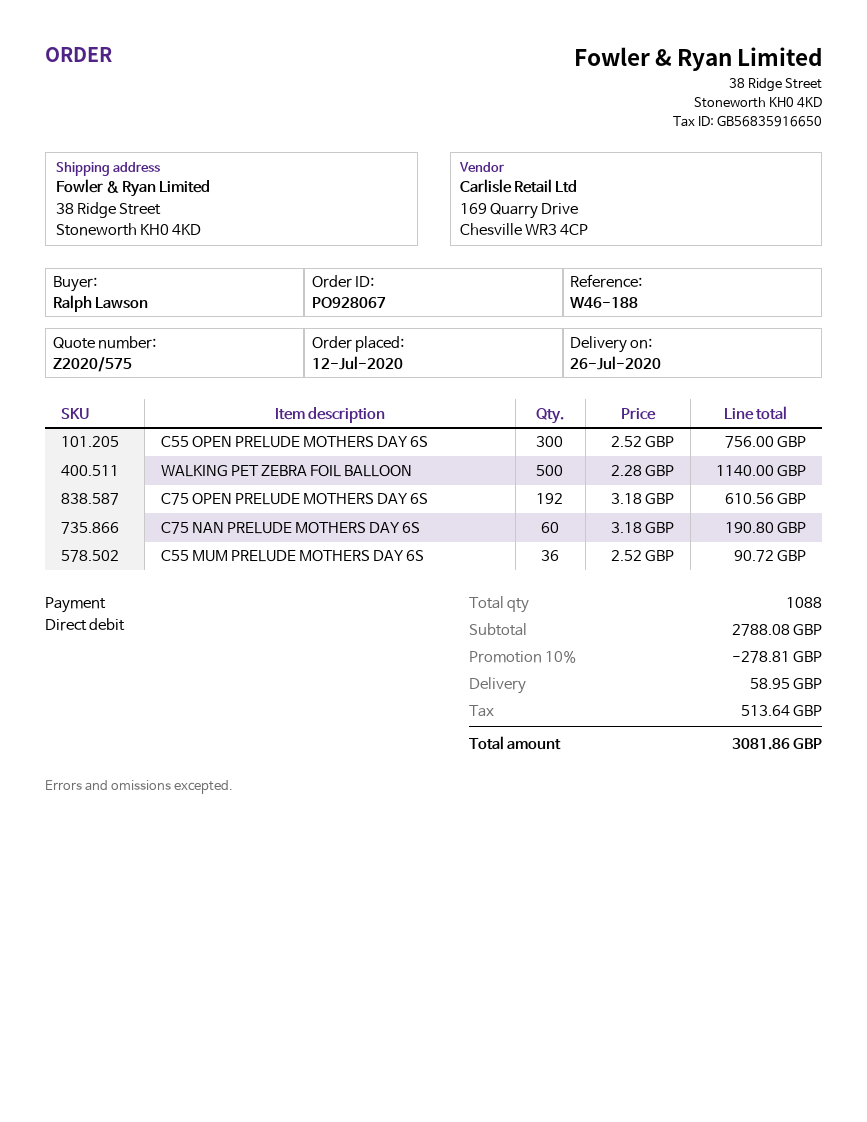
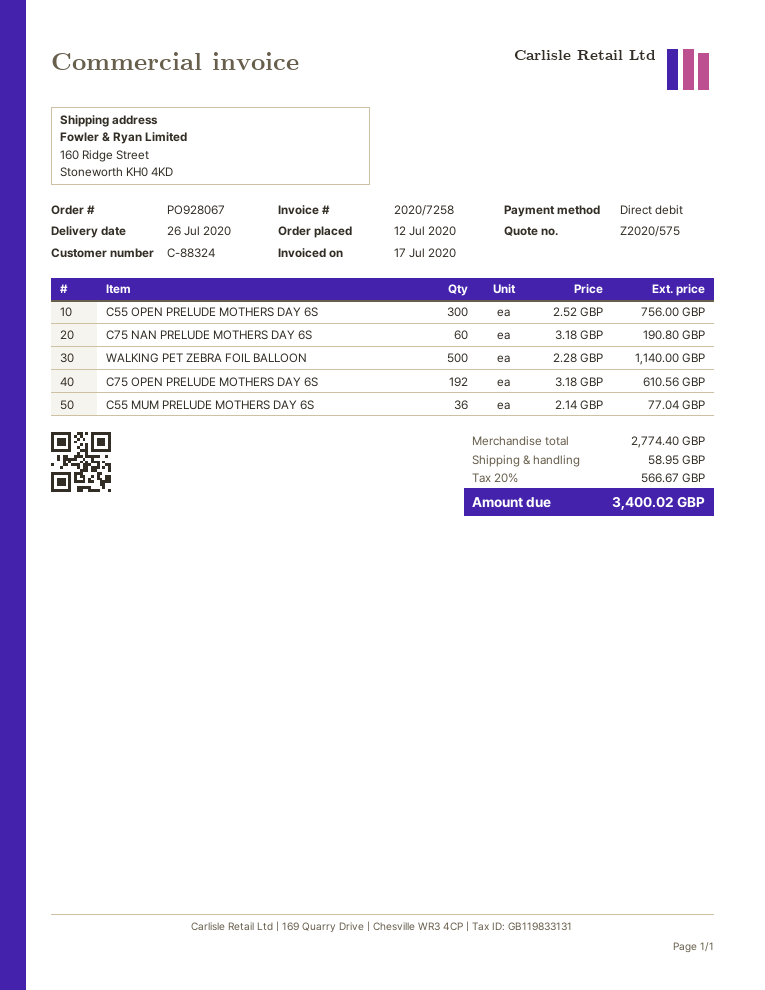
ship to: 38 Ridge Street, Stoneworth KH0 4KD -> 160 Ridge Street, Stoneworth KH0 4KD
C55 MUM PRELUDE MOTHERS DAY 6S: 36 x 2.52 = 90.72 -> 36 x 2.14 = 77.04
subtotal: 2788.08 -> 2774.40
discount: 10% = 278.81 -> none
tax: 513.64 -> 566.67
total: 3081.86 -> 3400.02

